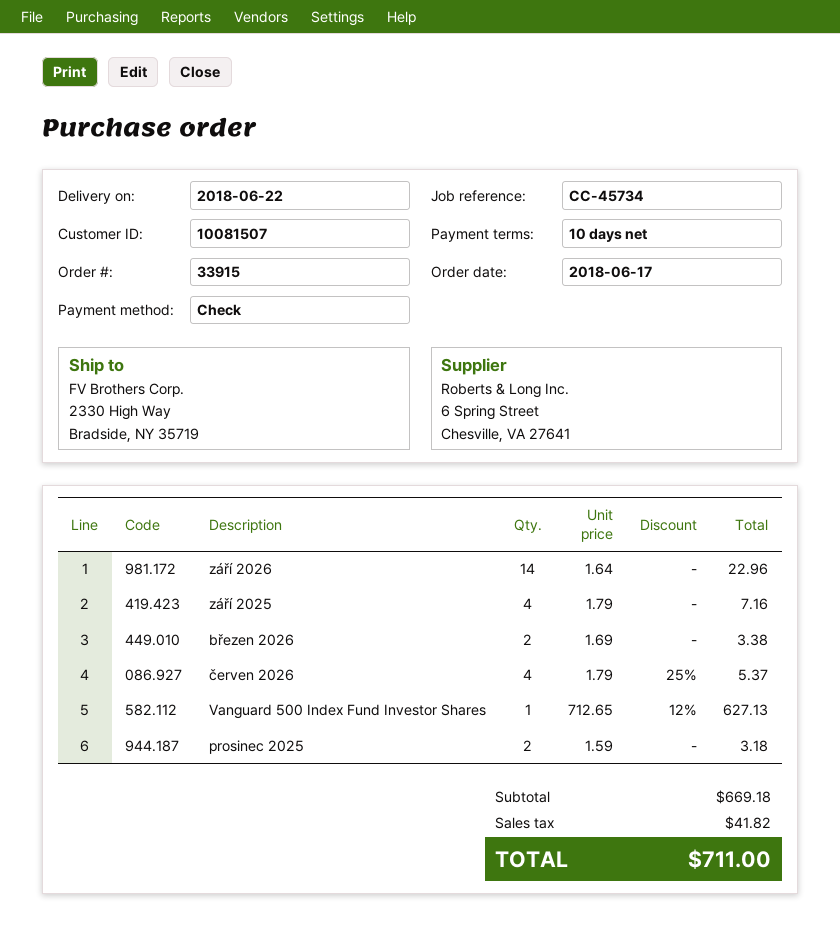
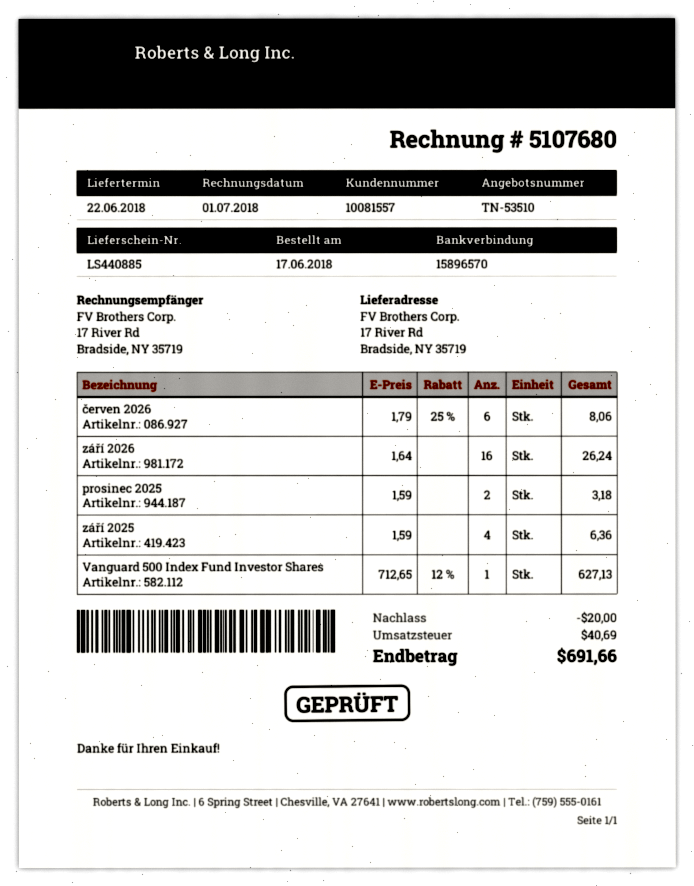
customer number: 10081507 -> 10081557
ship to: 2330 High Way, Bradside, NY 35719 -> 17 River Rd, Bradside, NY 35719
září 2026: 14 x 1.64 = 22.96 -> 16 x 1.64 = 26.24
září 2025: 4 x 1.79 = 7.16 -> 4 x 1.59 = 6.36
březen 2026: 2 x 1.69 = 3.38 -> none
červen 2026: 4 x 1.79 - 25% = 5.37 -> 6 x 1.79 - 25% = 8.06
discount: none -> 20.00
tax: 41.82 -> 40.69
total: 711.00 -> 691.66

